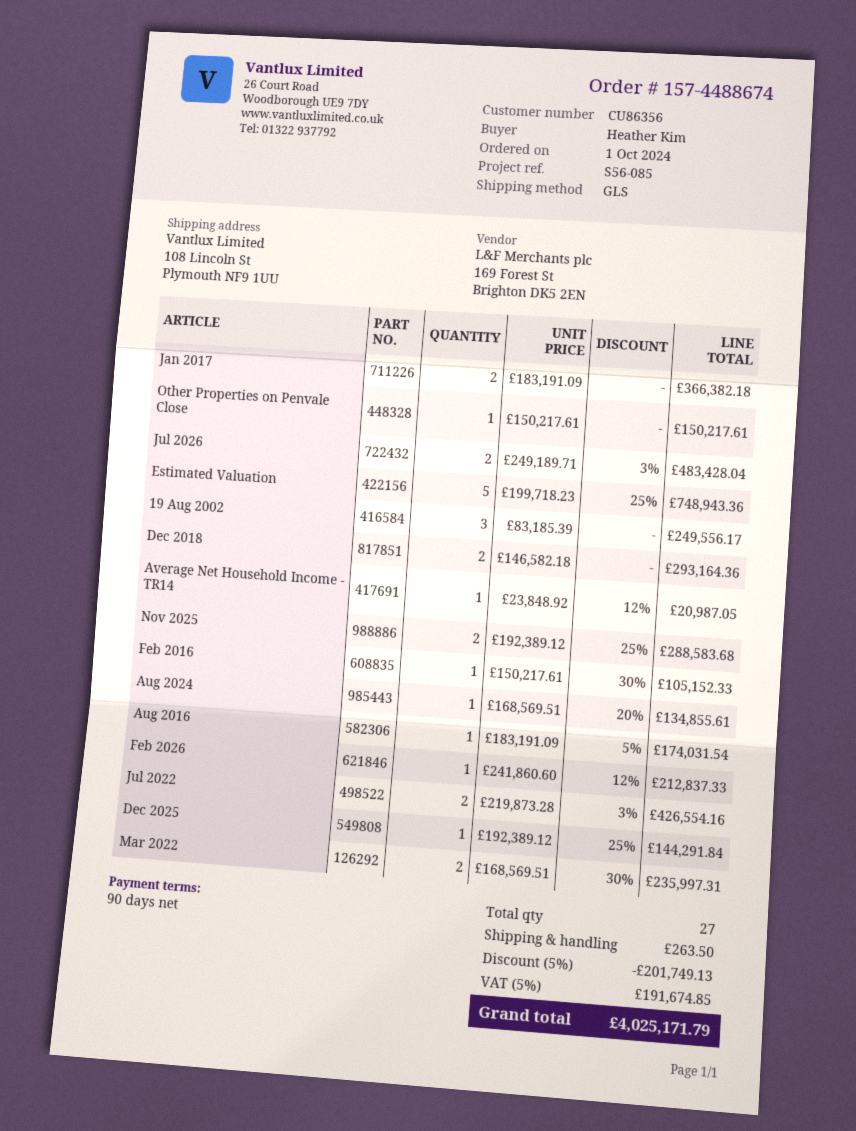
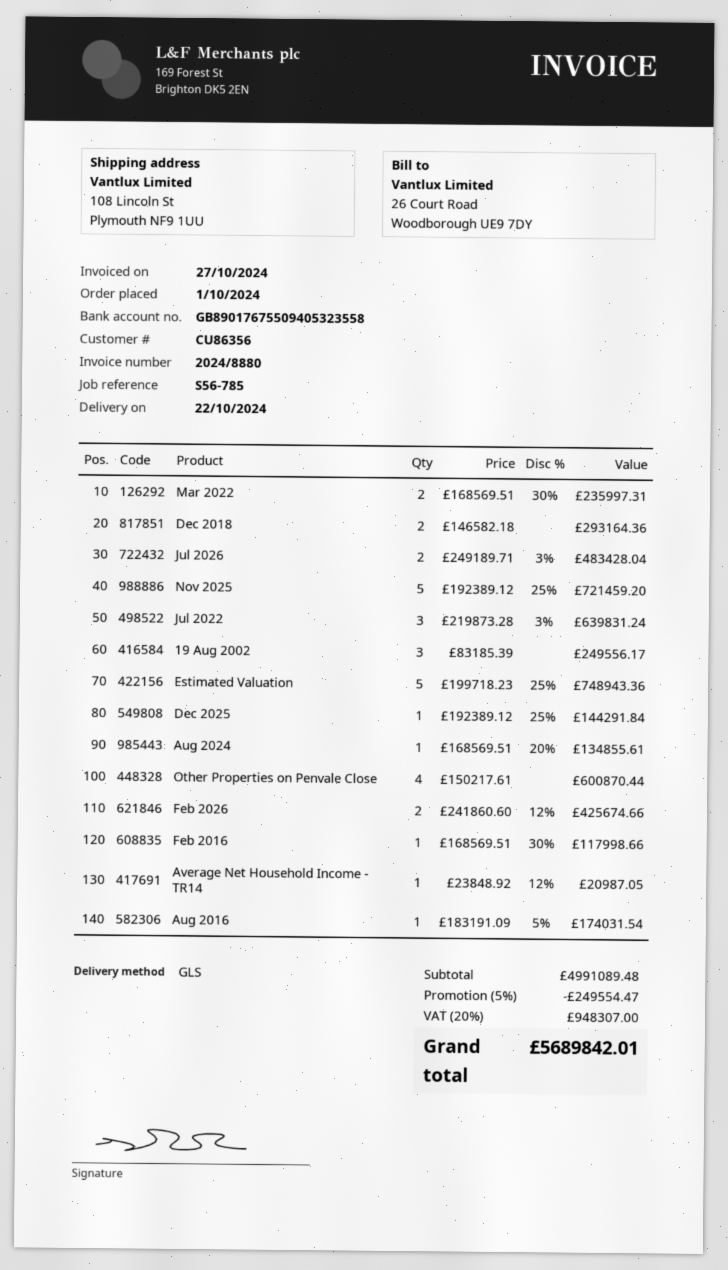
reference: S56-085 -> S56-785
Jan 2017: 2 x 183191.09 = 366382.18 -> none
Other Properties on Penvale Close: 1 x 150217.61 = 150217.61 -> 4 x 150217.61 = 600870.44
Nov 2025: 2 x 192389.12 - 25% = 288583.68 -> 5 x 192389.12 - 25% = 721459.20
Feb 2016: 1 x 150217.61 - 30% = 105152.33 -> 1 x 168569.51 - 30% = 117998.66
Feb 2026: 1 x 241860.60 - 12% = 212837.33 -> 2 x 241860.60 - 12% = 425674.66
Jul 2022: 2 x 219873.28 - 3% = 426554.16 -> 3 x 219873.28 - 3% = 639831.24
discount: 5% = 201749.13 -> 5% = 249554.47
shipping: 263.50 -> none
tax: 5% = 191674.85 -> 20% = 948307.00
total: 4025171.79 -> 5689842.01

